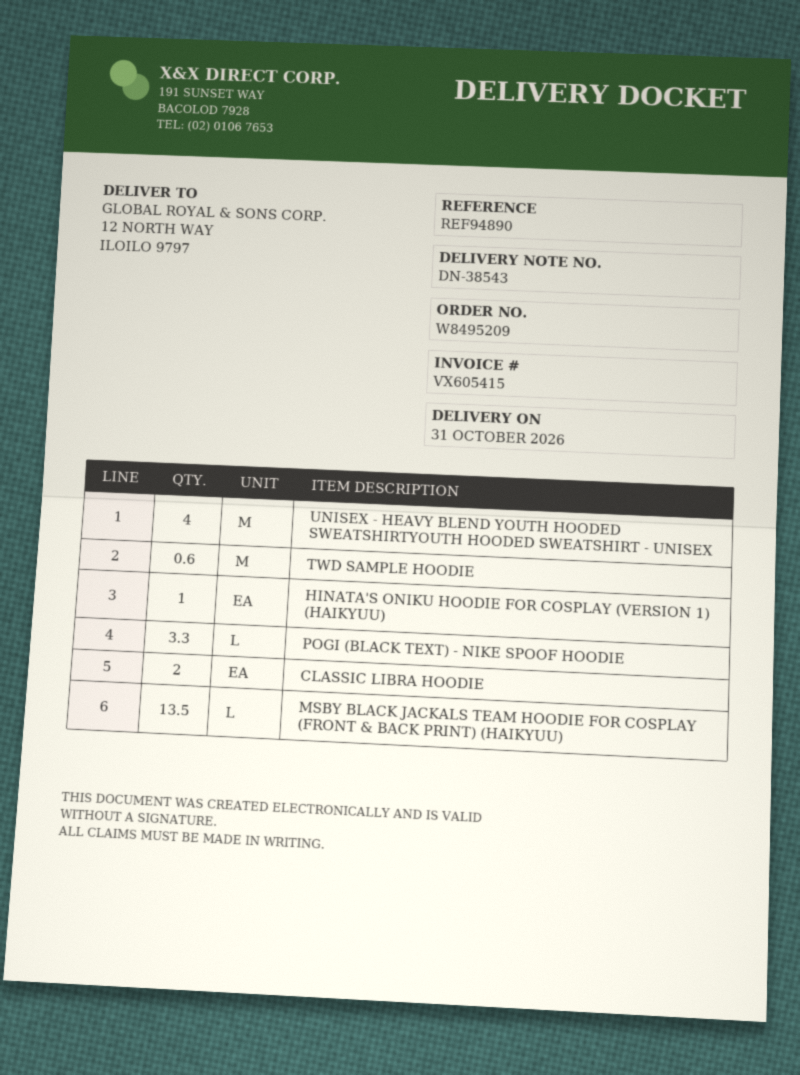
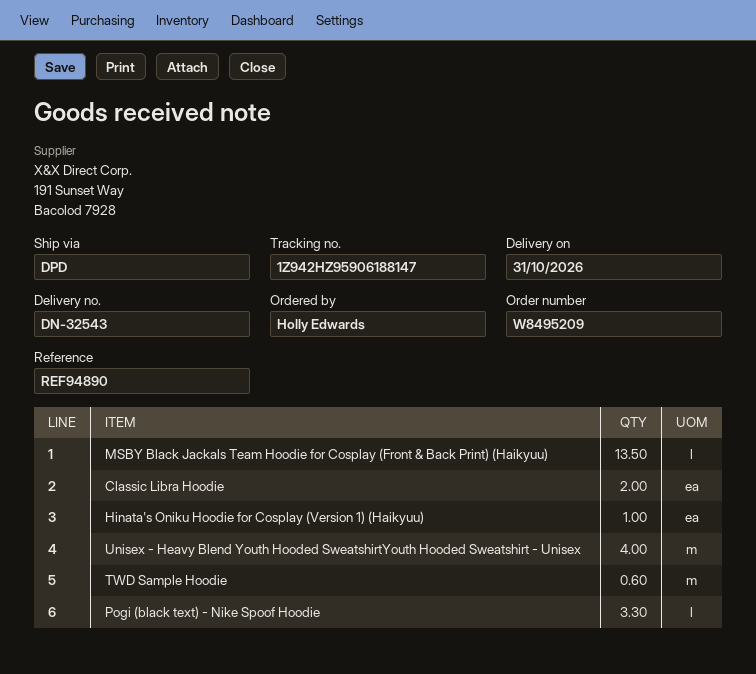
delivery note number: DN-38543 -> DN-32543

